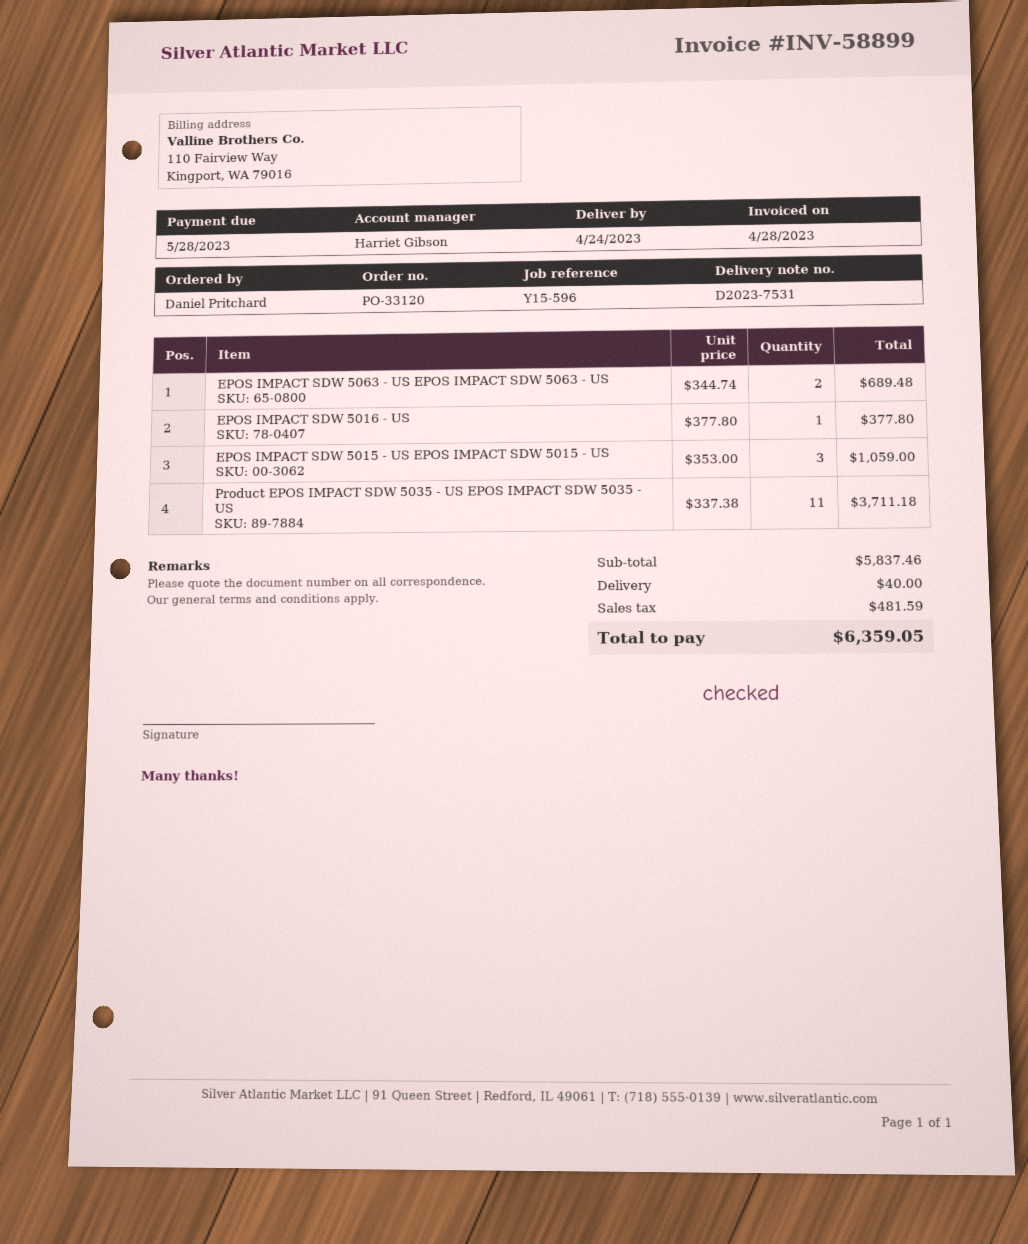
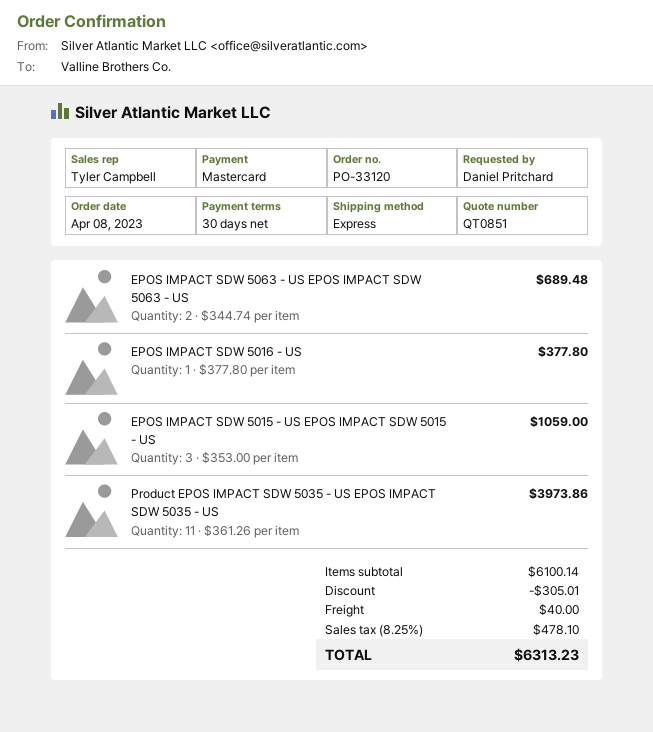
sales rep: Harriet Gibson -> Tyler Campbell
Product EPOS IMPACT SDW 5035 - US EPOS IMPACT SDW 5035 - US: 11 x 337.38 = 3711.18 -> 11 x 361.26 = 3973.86
subtotal: 5837.46 -> 6100.14
discount: none -> 305.01
tax: 481.59 -> 478.10
total: 6359.05 -> 6313.23

